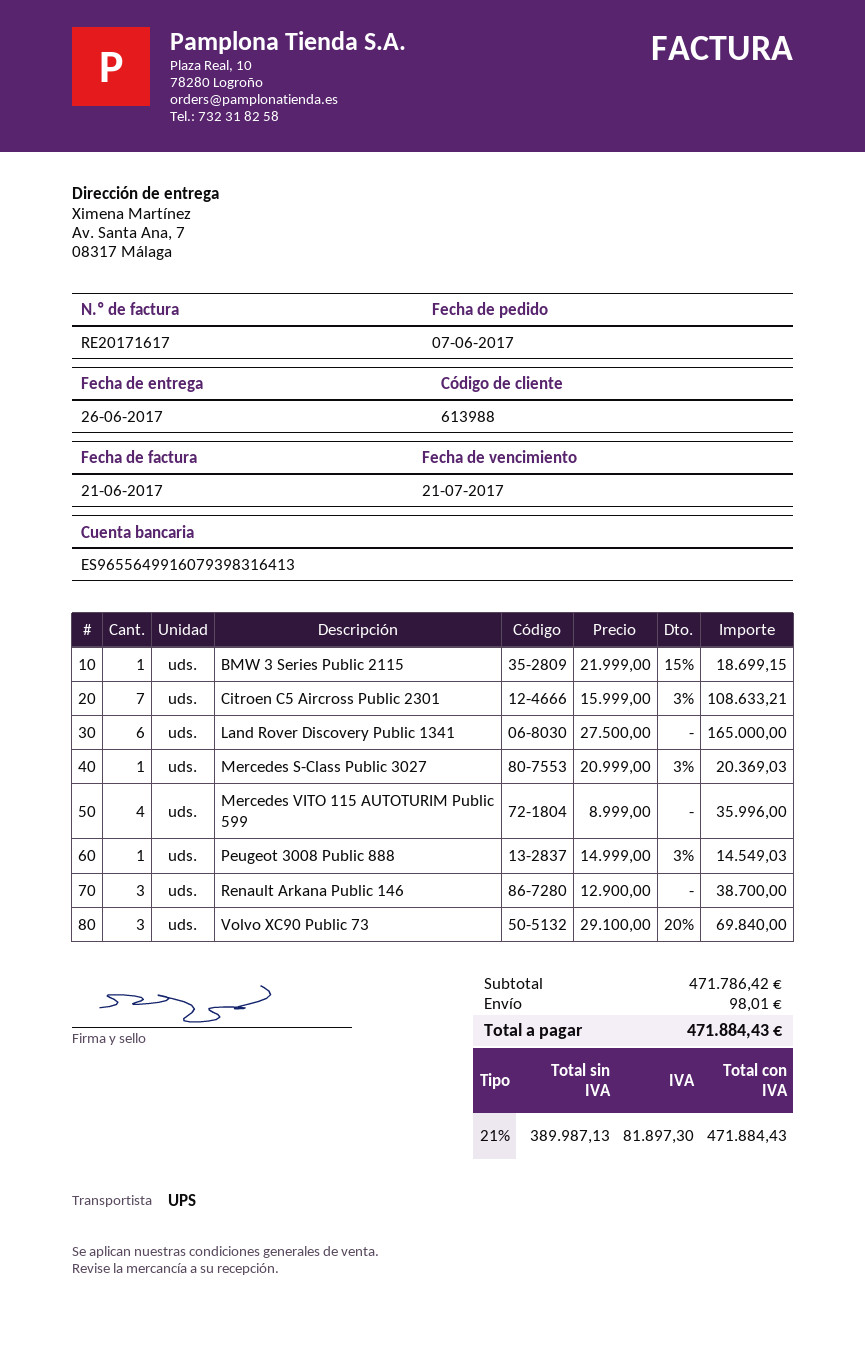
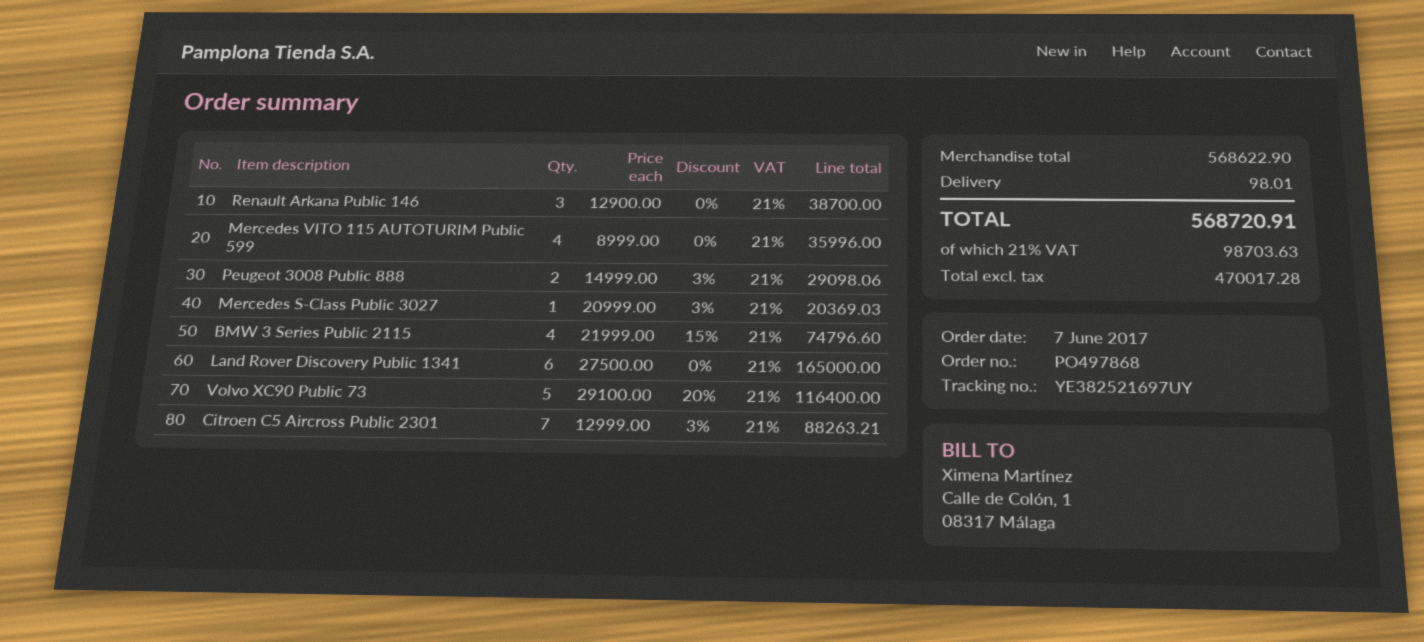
BMW 3 Series Public 2115: 1 x 21999.00 - 15% = 18699.15 -> 4 x 21999.00 - 15% = 74796.60
Citroen C5 Aircross Public 2301: 7 x 15999.00 - 3% = 108633.21 -> 7 x 12999.00 - 3% = 88263.21
Peugeot 3008 Public 888: 1 x 14999.00 - 3% = 14549.03 -> 2 x 14999.00 - 3% = 29098.06
Volvo XC90 Public 73: 3 x 29100.00 - 20% = 69840.00 -> 5 x 29100.00 - 20% = 116400.00
subtotal: 471786.42 -> 568622.90
net: 389987.13 -> 470017.28
tax: 21% = 81897.30 -> 21% = 98703.63
total: 471884.43 -> 568720.91

